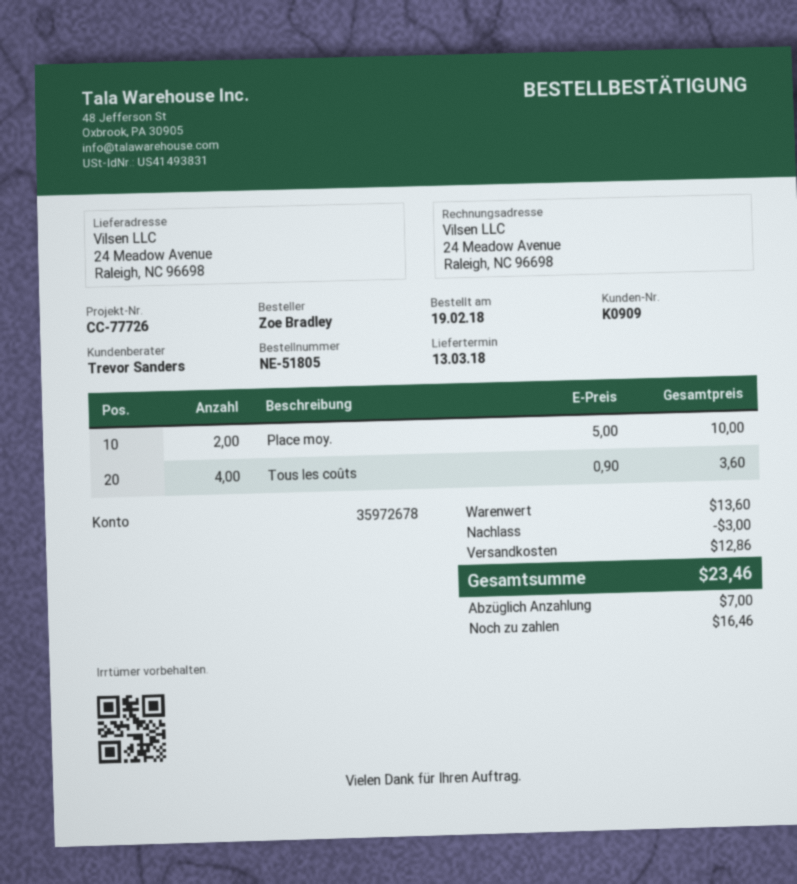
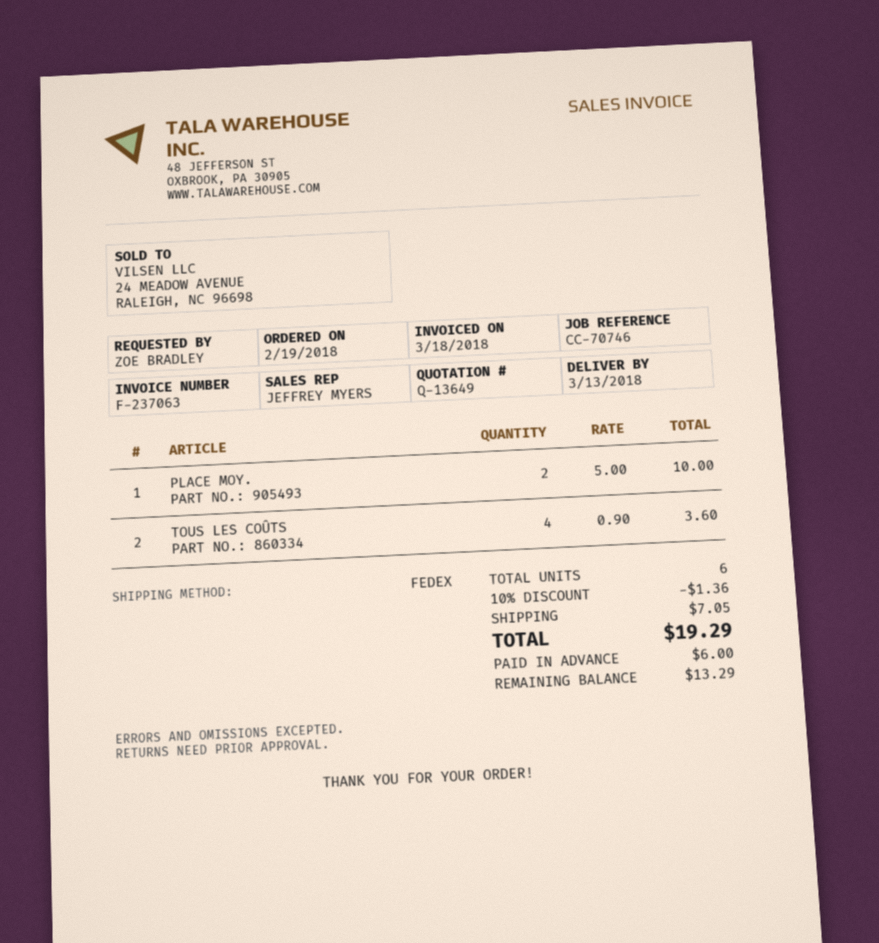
reference: CC-77726 -> CC-70746
sales rep: Trevor Sanders -> JEFFREY MYERS
discount: 3.00 -> 1.36
shipping: 12.86 -> 7.05
total: 23.46 -> 19.29
deposit: 7.00 -> 6.00
balance: 16.46 -> 13.29

